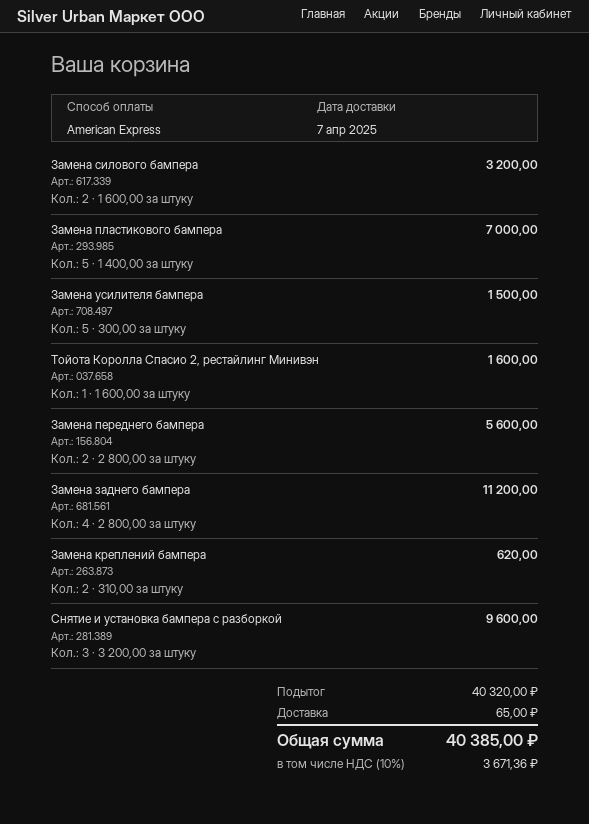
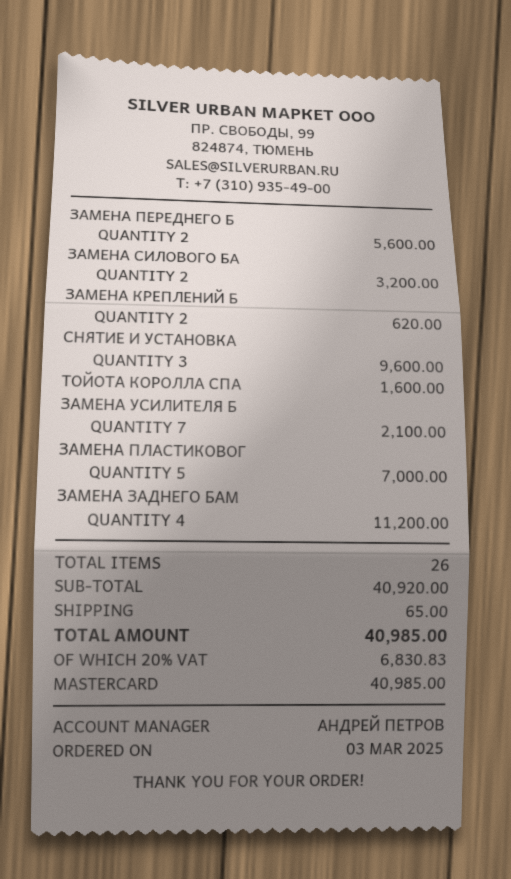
payment method: American Express -> Mastercard
Замена усилителя бампера: 5 for 1500.00 -> 7 for 2100.00
subtotal: 40320.00 -> 40920.00
tax: 10% = 3671.36 -> 20% = 6830.83
total: 40385.00 -> 40985.00

